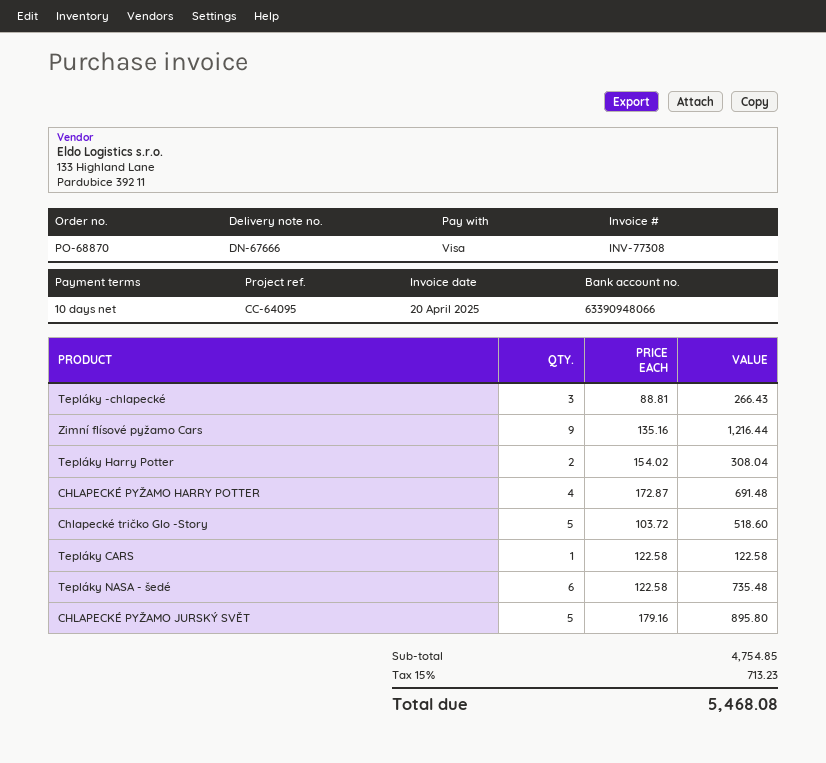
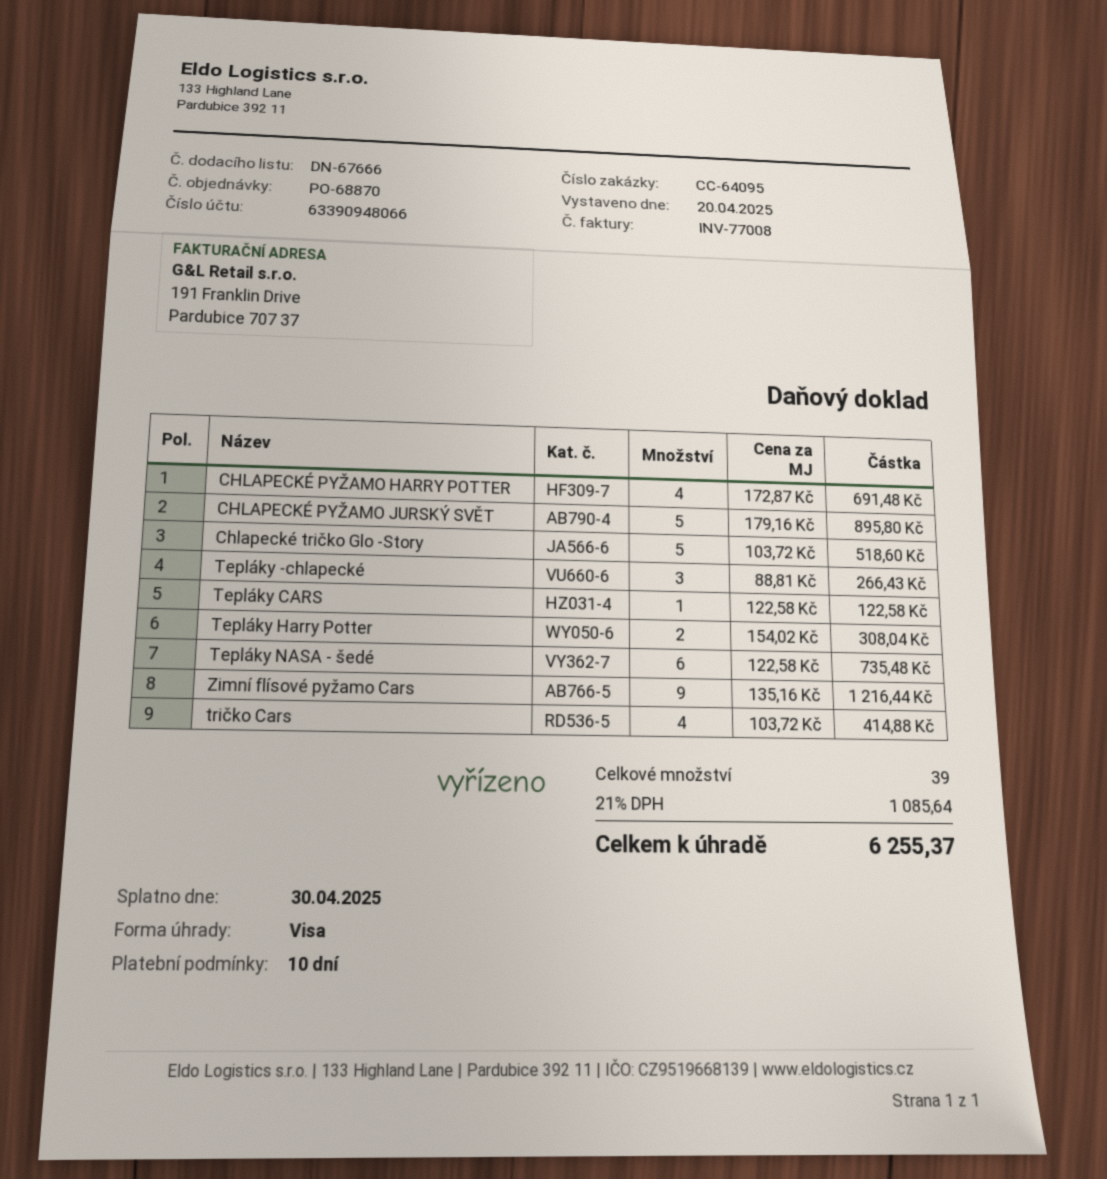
invoice number: INV-77308 -> INV-77008
tričko Cars: none -> 4 x 103.72 = 414.88
tax: 15% = 713.23 -> 21% = 1085.64
total: 5468.08 -> 6255.37

